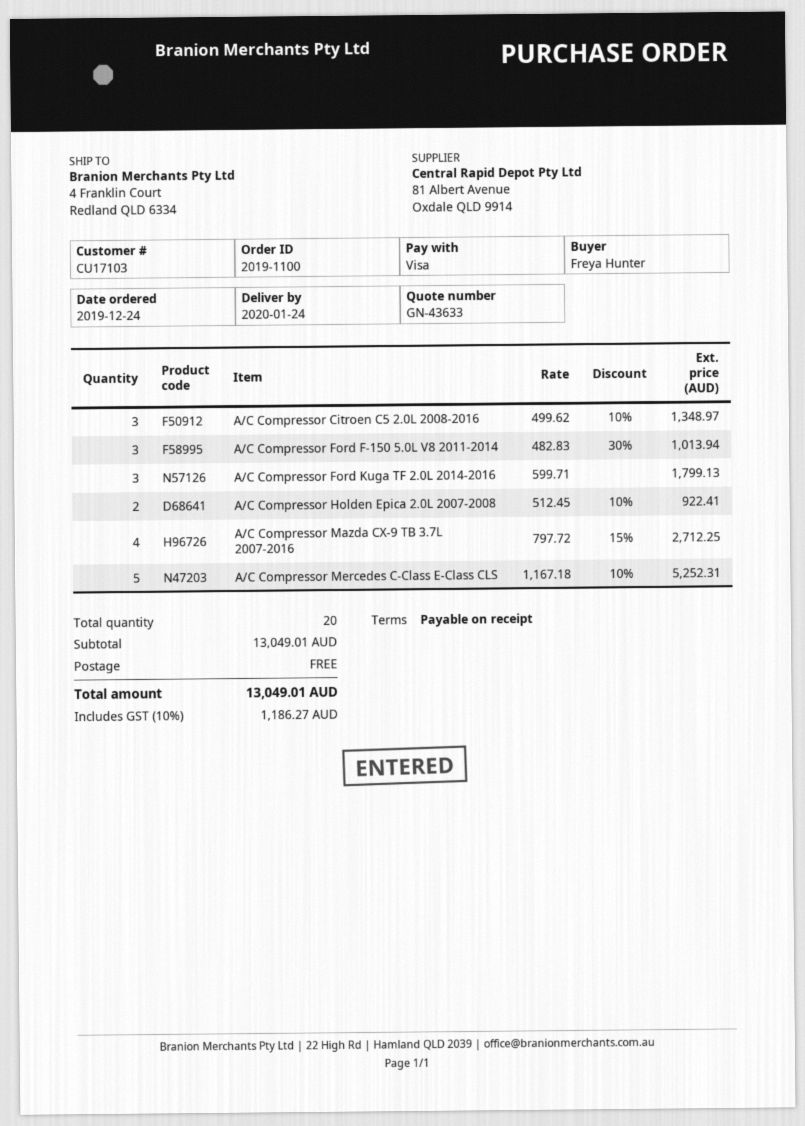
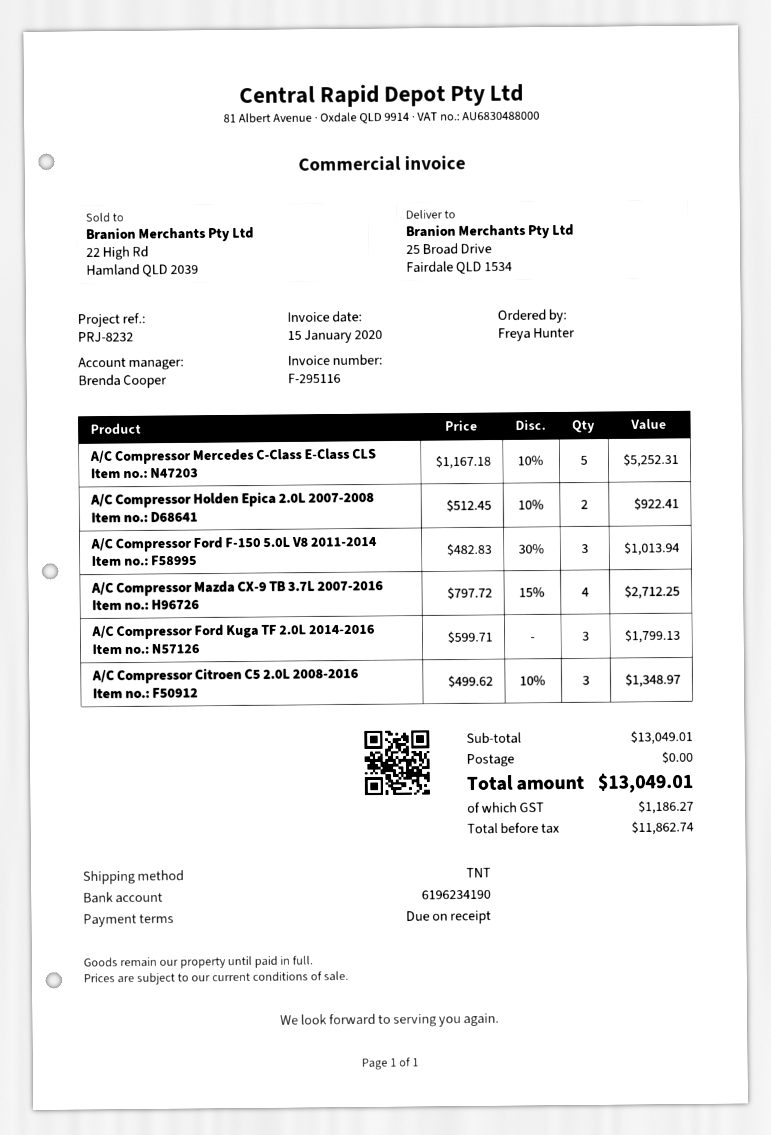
ship to: 4 Franklin Court, Redland QLD 6334 -> 25 Broad Drive, Fairdale QLD 1534

